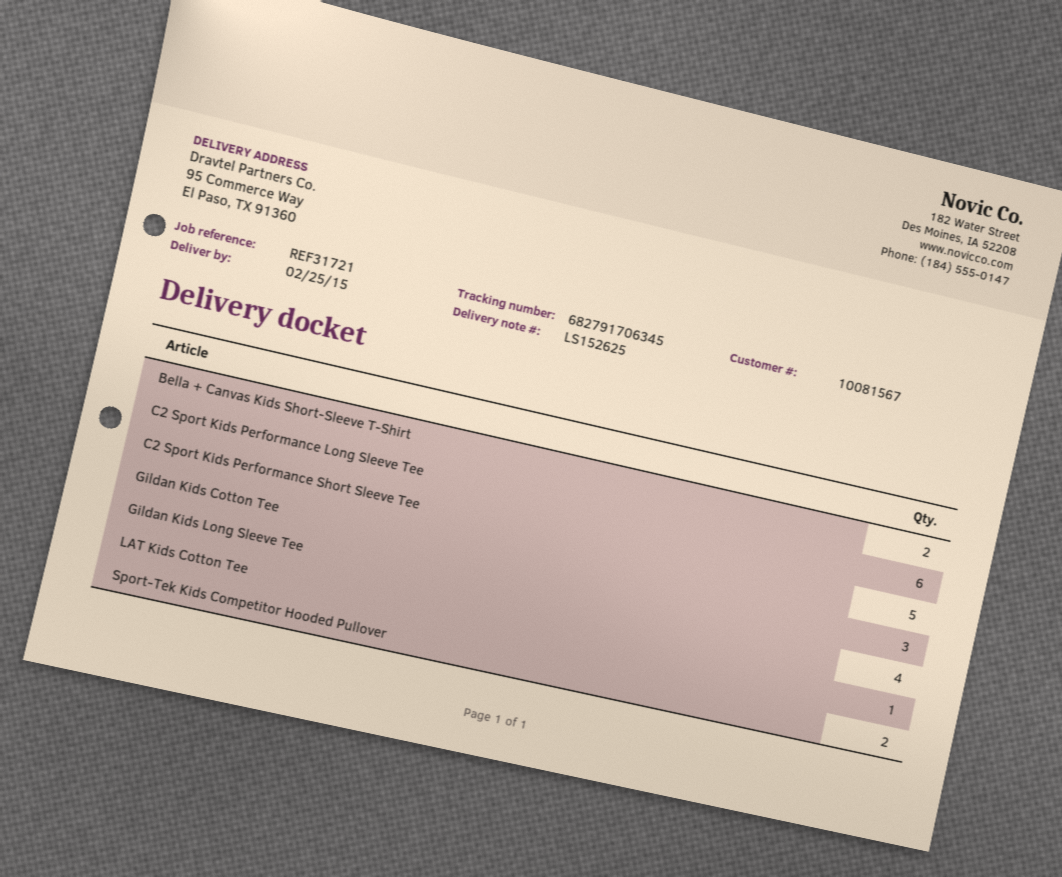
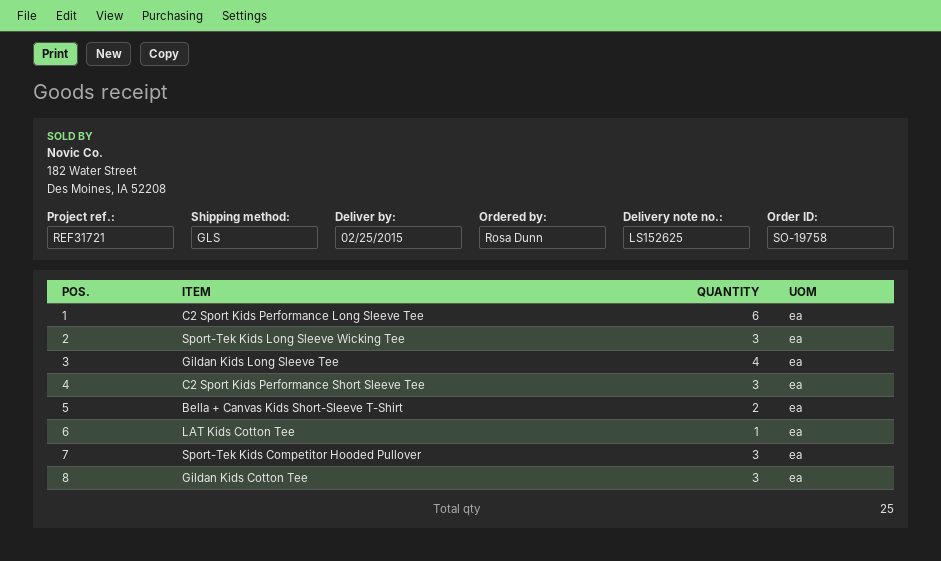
C2 Sport Kids Performance Short Sleeve Tee: 5 -> 3
Sport-Tek Kids Competitor Hooded Pullover: 2 -> 3
Sport-Tek Kids Long Sleeve Wicking Tee: none -> 3

